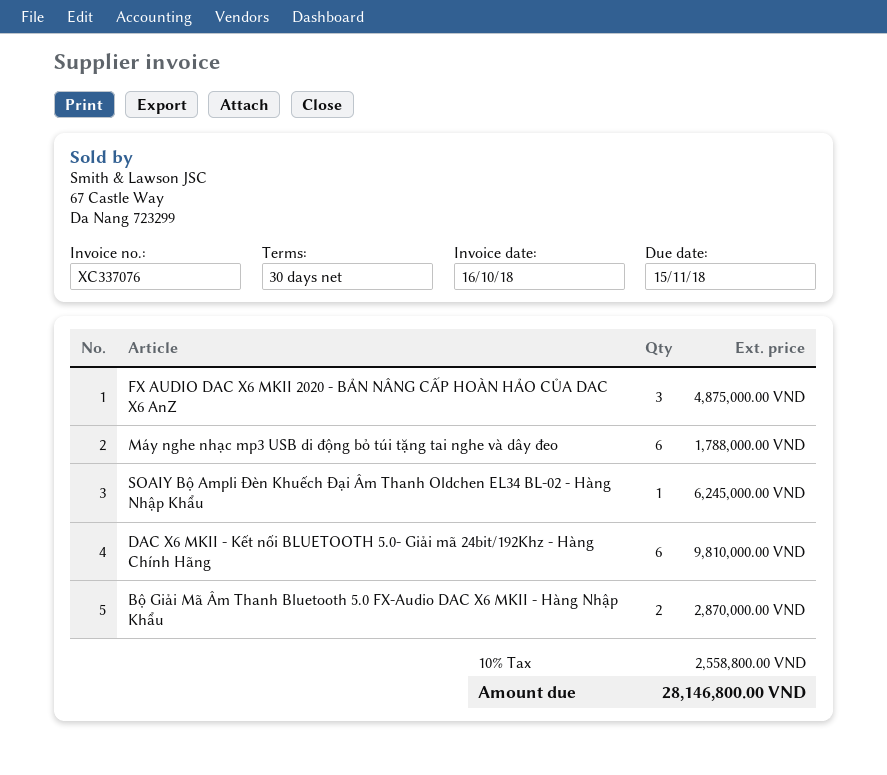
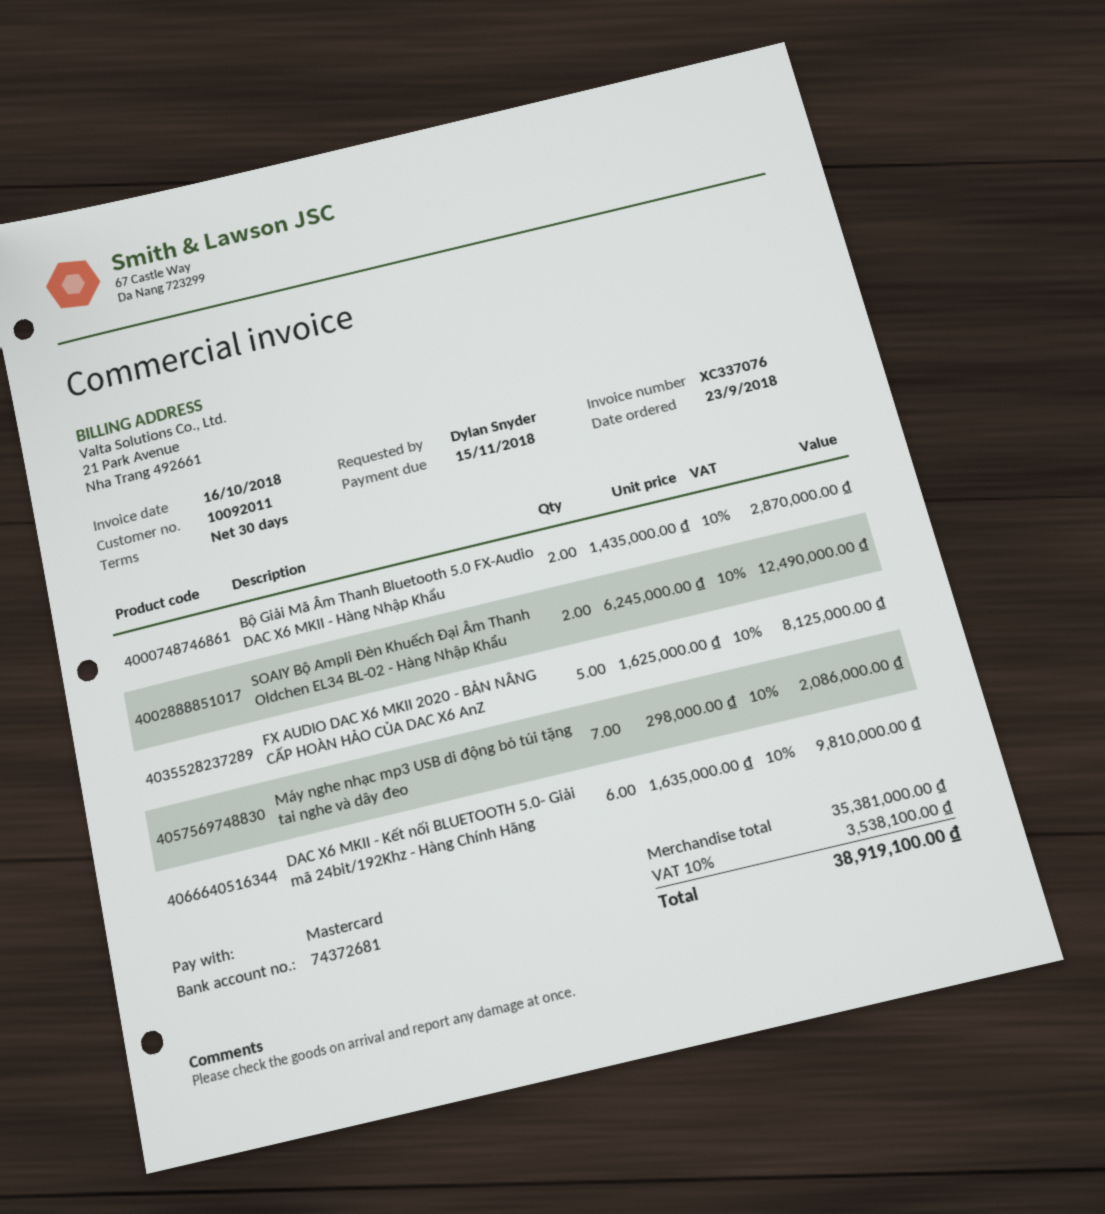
FX AUDIO DAC X6 MKII 2020 - BẢN NÂNG CẤP HOÀN HẢO CỦA DAC X6 AnZ: 3 for 4875000.00 -> 5 for 8125000.00
Máy nghe nhạc mp3 USB di động bỏ túi tặng tai nghe và dây đeo: 6 for 1788000.00 -> 7 for 2086000.00
SOAIY Bộ Ampli Đèn Khuếch Đại Âm Thanh Oldchen EL34 BL-02 - Hàng Nhập Khẩu: 1 for 6245000.00 -> 2 for 12490000.00
tax: 10% = 2558800.00 -> 10% = 3538100.00
total: 28146800.00 -> 38919100.00

